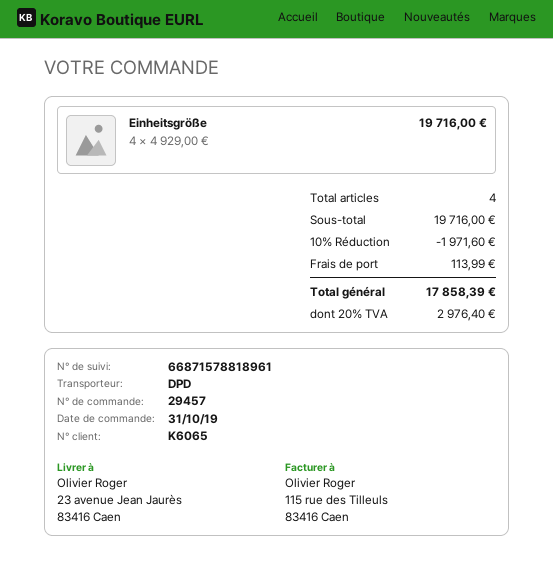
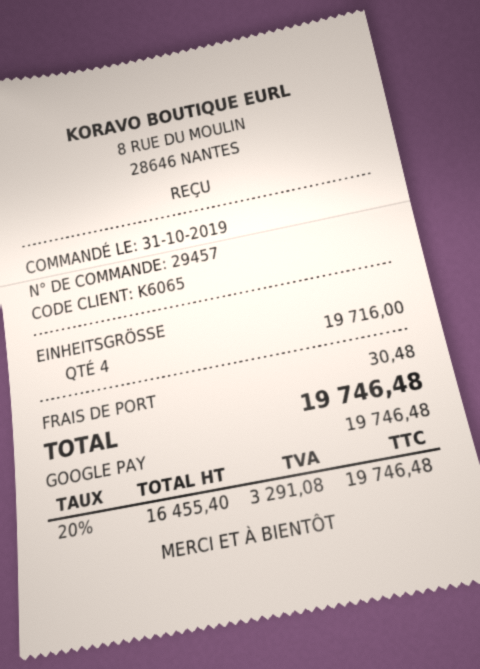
discount: 10% = 1971.60 -> none
shipping: 113.99 -> 30.48
tax: 20% = 2976.40 -> 20% = 3291.08
total: 17858.39 -> 19746.48

